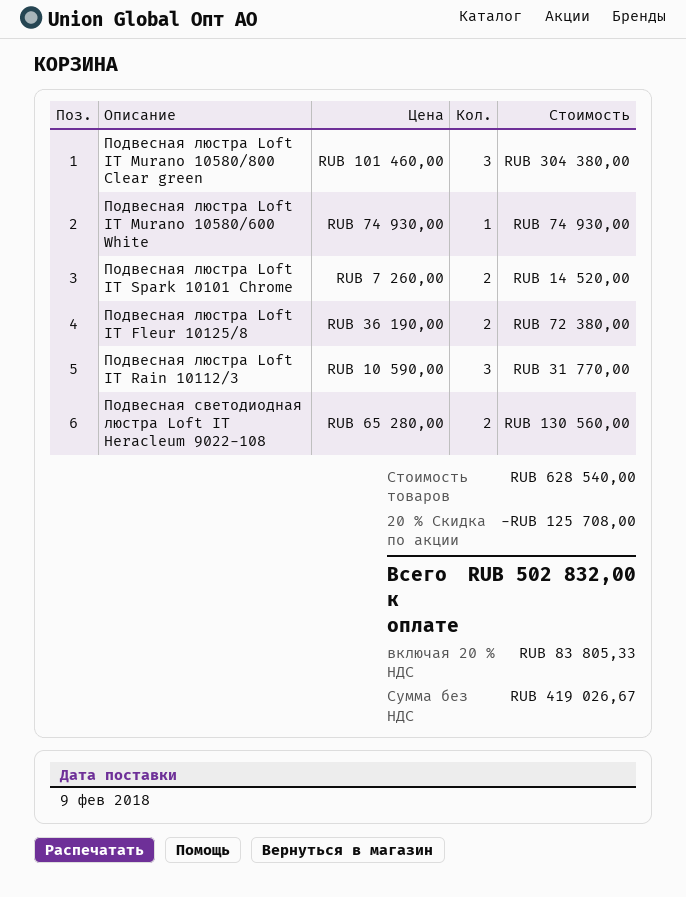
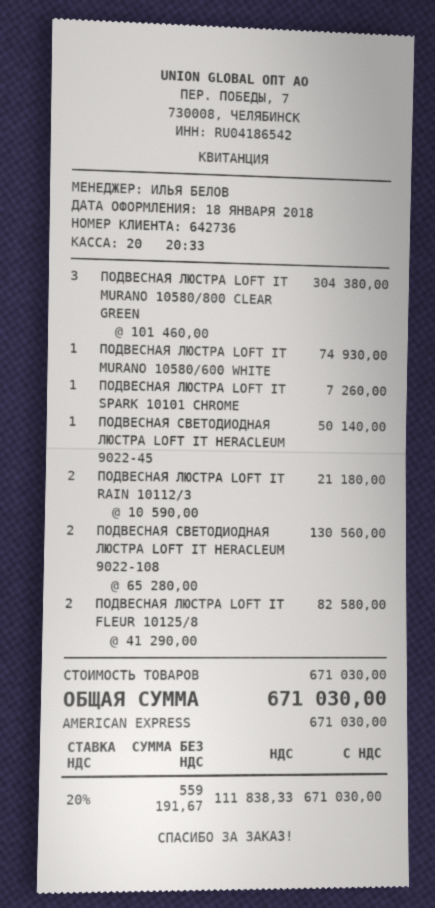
Подвесная люстра Loft IT Spark 10101 Chrome: 2 x 7260.00 = 14520.00 -> 1 x 7260.00 = 7260.00
Подвесная люстра Loft IT Fleur 10125/8: 2 x 36190.00 = 72380.00 -> 2 x 41290.00 = 82580.00
Подвесная люстра Loft IT Rain 10112/3: 3 x 10590.00 = 31770.00 -> 2 x 10590.00 = 21180.00
ПОДВЕСНАЯ СВЕТОДИОДНАЯ ЛЮСТРА LOFT IT HERACLEUM 9022-45: none -> 1 x 50140.00 = 50140.00
subtotal: 628540.00 -> 671030.00
discount: 20% = 125708.00 -> none
net: 419026.67 -> 559191.67
tax: 20% = 83805.33 -> 20% = 111838.33
total: 502832.00 -> 671030.00

